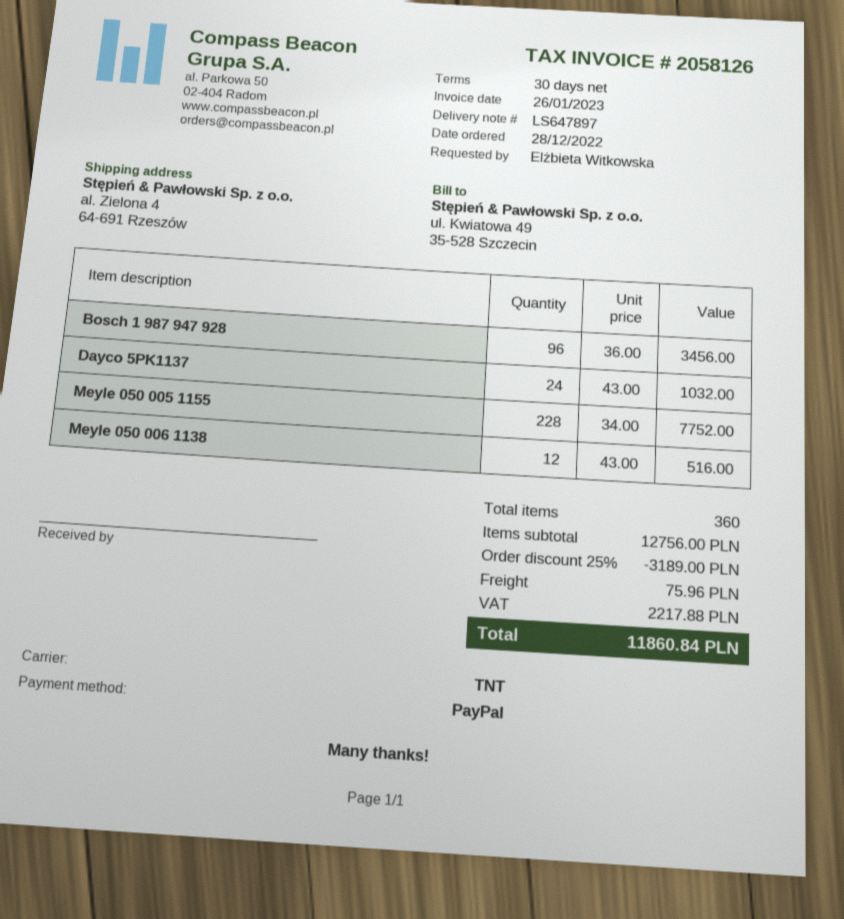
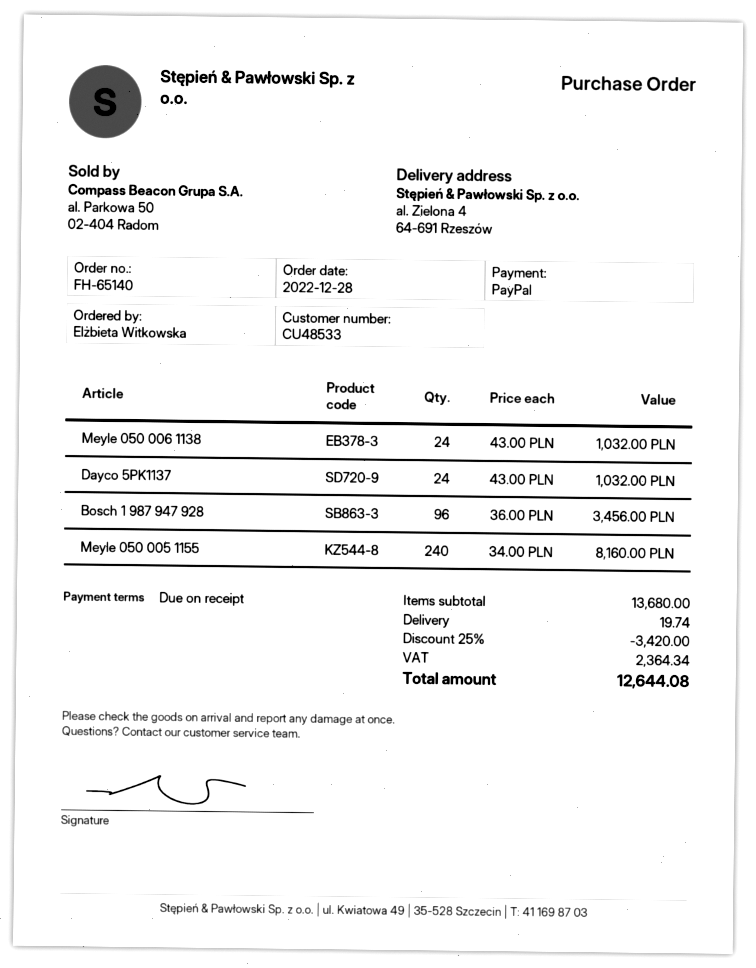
payment terms: 30 days -> on receipt
Meyle 050 005 1155: 228 x 34.00 = 7752.00 -> 240 x 34.00 = 8160.00
Meyle 050 006 1138: 12 x 43.00 = 516.00 -> 24 x 43.00 = 1032.00
subtotal: 12756.00 -> 13680.00
discount: 25% = 3189.00 -> 25% = 3420.00
shipping: 75.96 -> 19.74
tax: 2217.88 -> 2364.34
total: 11860.84 -> 12644.08

